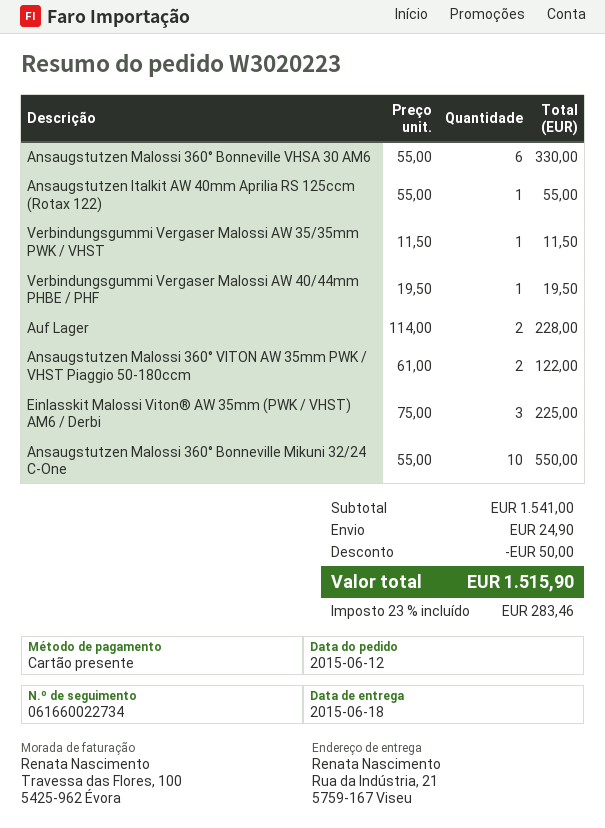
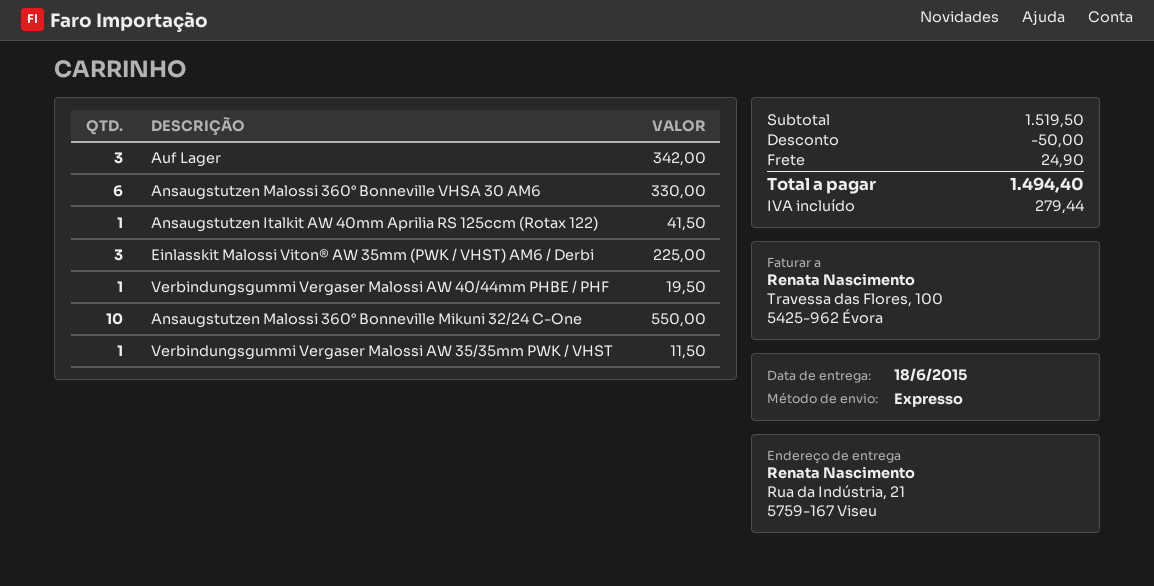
Ansaugstutzen Italkit AW 40mm Aprilia RS 125ccm (Rotax 122): 1 for 55.00 -> 1 for 41.50
Auf Lager: 2 for 228.00 -> 3 for 342.00
Ansaugstutzen Malossi 360° VITON AW 35mm PWK / VHST Piaggio 50-180ccm: 2 for 122.00 -> none
subtotal: 1541.00 -> 1519.50
tax: 283.46 -> 279.44
total: 1515.90 -> 1494.40

